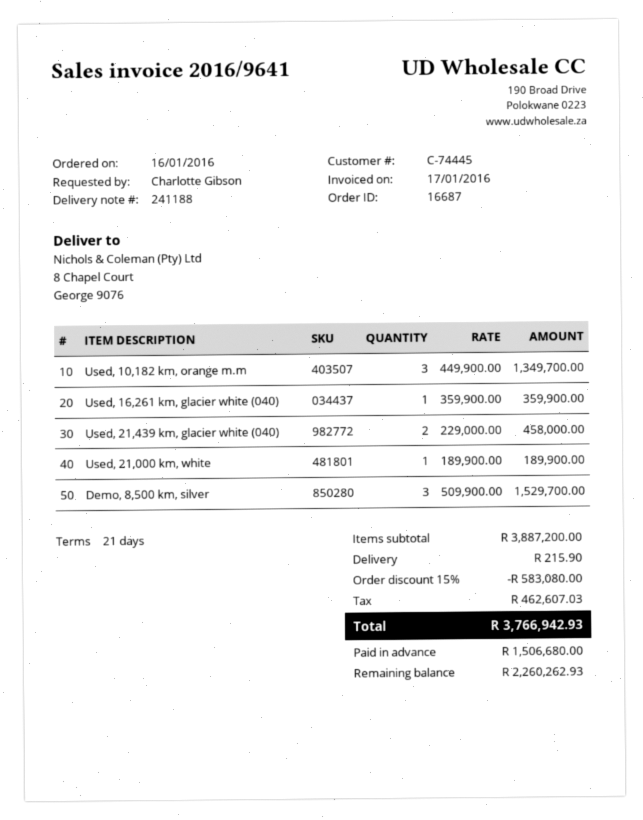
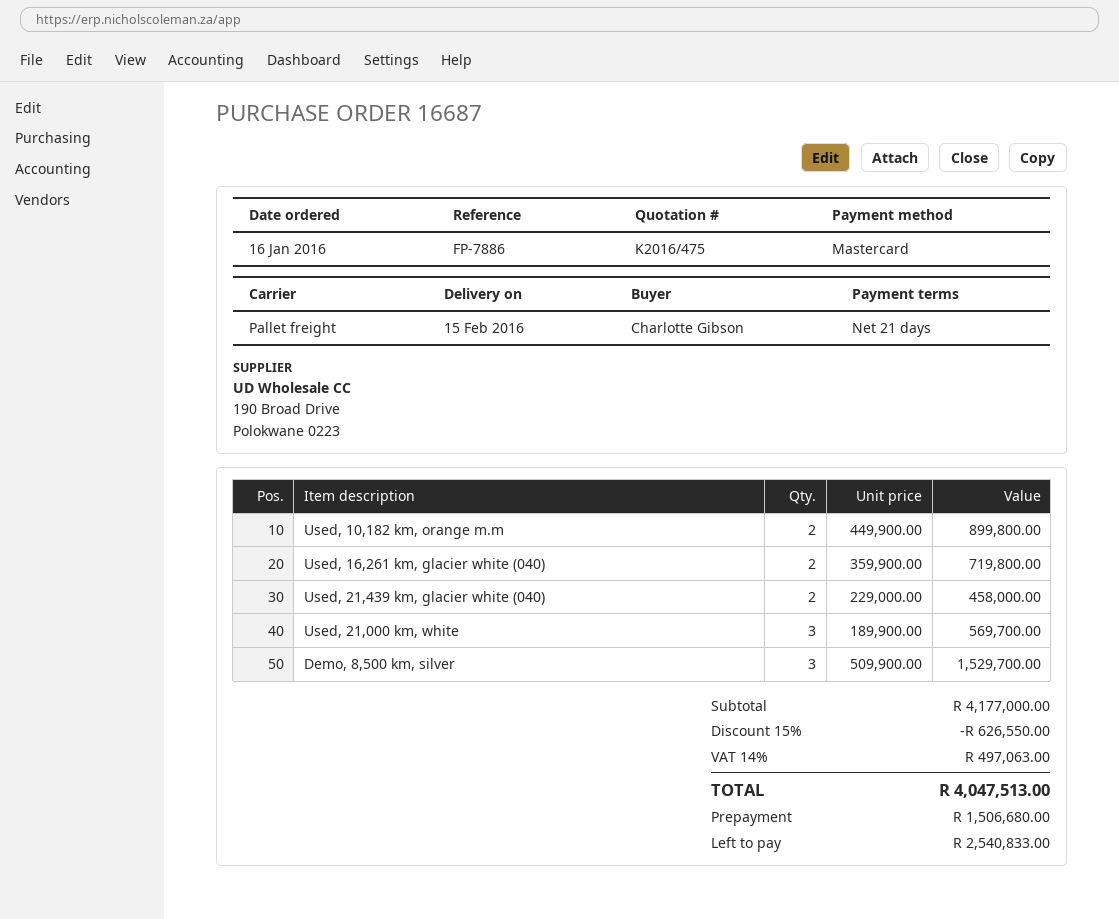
Used, 10,182 km, orange m.m: 3 x 449900.00 = 1349700.00 -> 2 x 449900.00 = 899800.00
Used, 16,261 km, glacier white (040): 1 x 359900.00 = 359900.00 -> 2 x 359900.00 = 719800.00
Used, 21,000 km, white: 1 x 189900.00 = 189900.00 -> 3 x 189900.00 = 569700.00
subtotal: 3887200.00 -> 4177000.00
discount: 15% = 583080.00 -> 15% = 626550.00
shipping: 215.90 -> none
tax: 462607.03 -> 497063.00
total: 3766942.93 -> 4047513.00
balance: 2260262.93 -> 2540833.00

